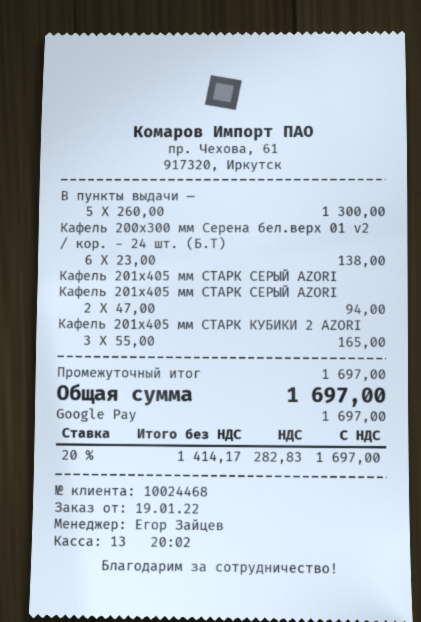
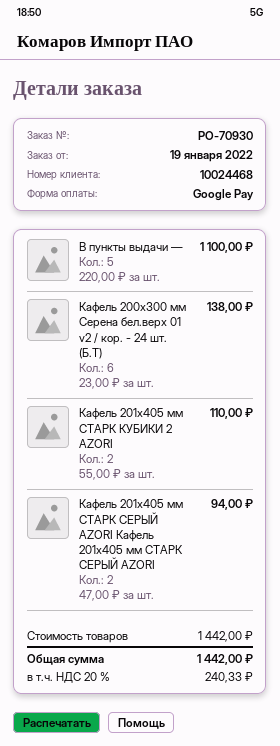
В пункты выдачи —: 5 x 260.00 = 1300.00 -> 5 x 220.00 = 1100.00
Кафель 201х405 мм СТАРК КУБИКИ 2 AZORI: 3 x 55.00 = 165.00 -> 2 x 55.00 = 110.00
subtotal: 1697.00 -> 1442.00
tax: 20% = 282.83 -> 20% = 240.33
total: 1697.00 -> 1442.00

